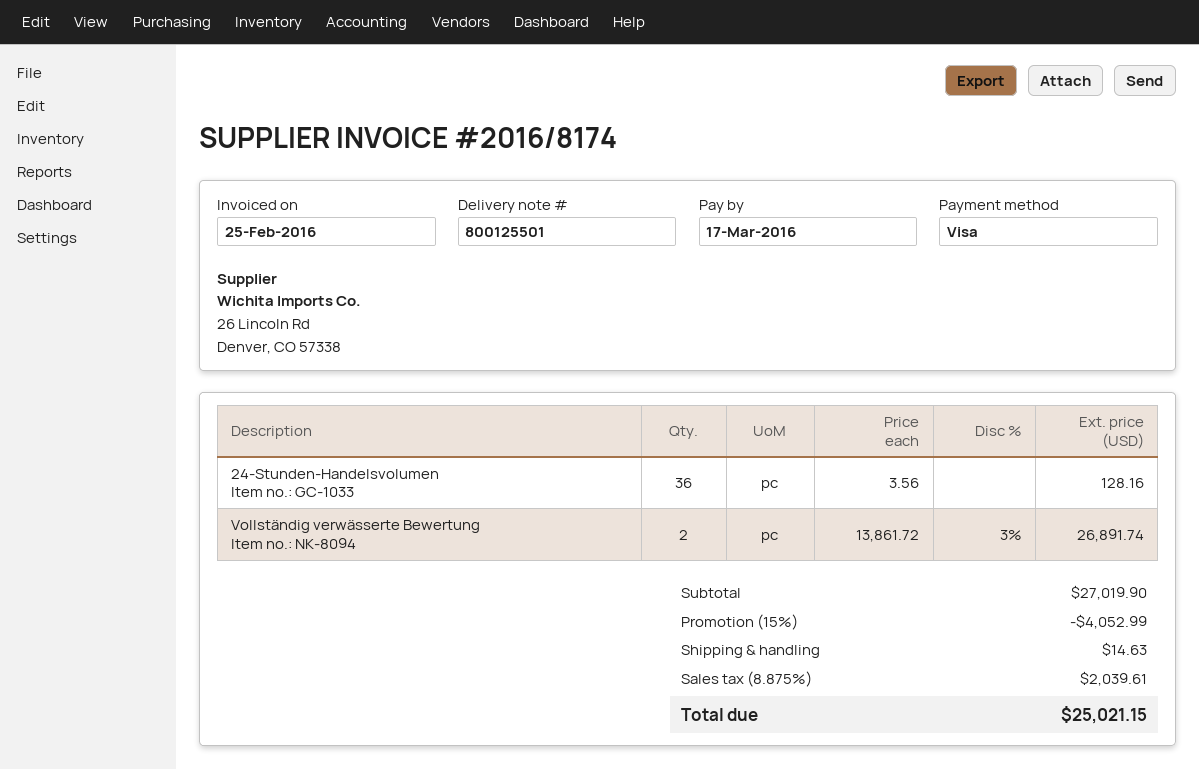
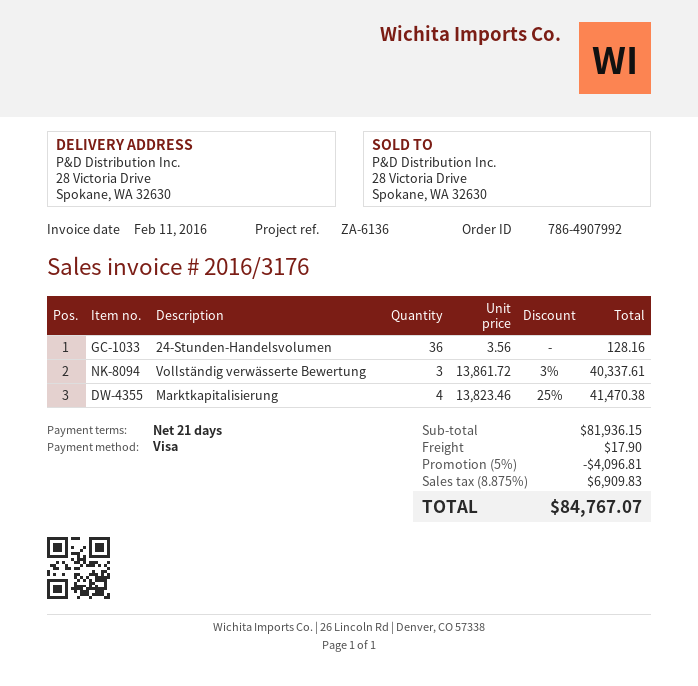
invoice number: 2016/8174 -> 2016/3176
invoice date: 2016-02-25 -> 2016-02-11
Vollständig verwässerte Bewertung: 2 x 13861.72 - 3% = 26891.74 -> 3 x 13861.72 - 3% = 40337.61
Marktkapitalisierung: none -> 4 x 13823.46 - 25% = 41470.38
subtotal: 27019.90 -> 81936.15
discount: 15% = 4052.99 -> 5% = 4096.81
shipping: 14.63 -> 17.90
tax: 8.875% = 2039.61 -> 8.875% = 6909.83
total: 25021.15 -> 84767.07

